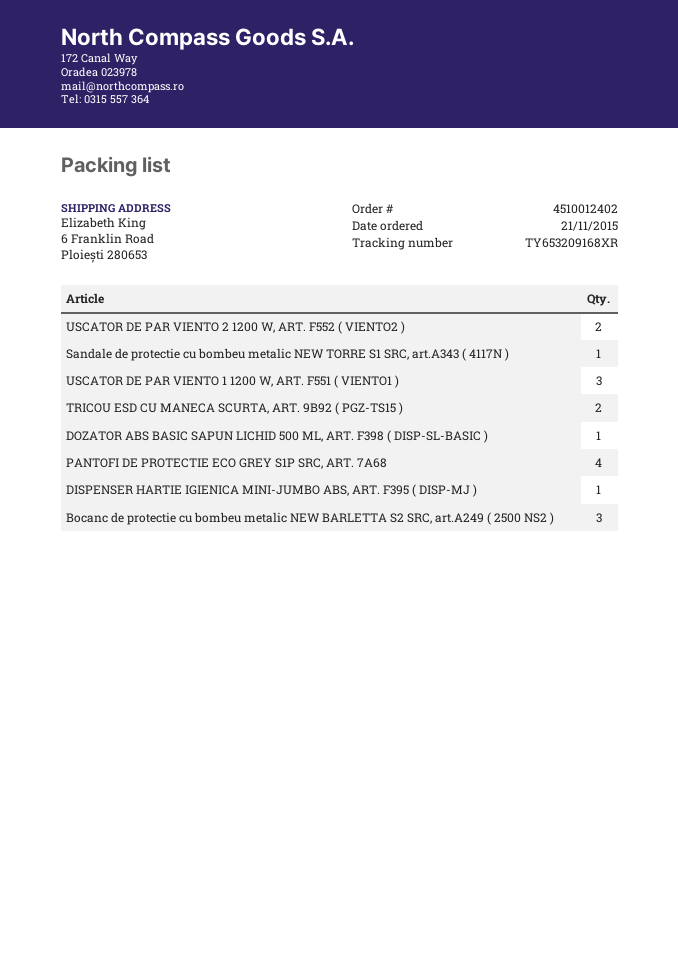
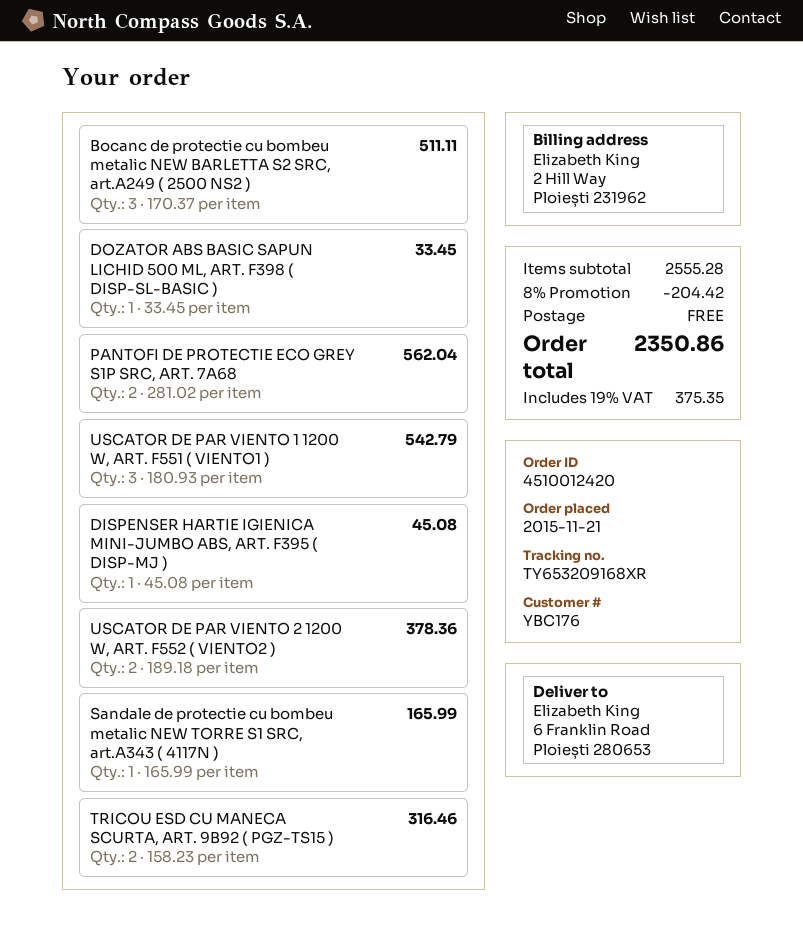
order number: 4510012402 -> 4510012420
PANTOFI DE PROTECTIE ECO GREY S1P SRC, ART. 7A68: 4 -> 2

